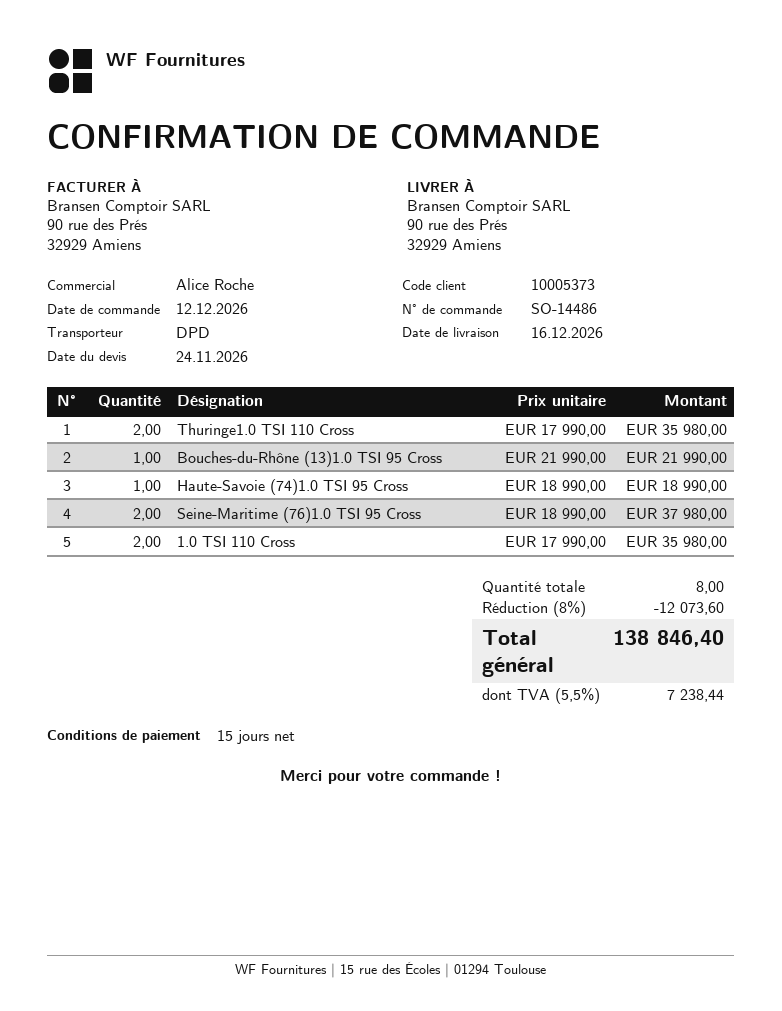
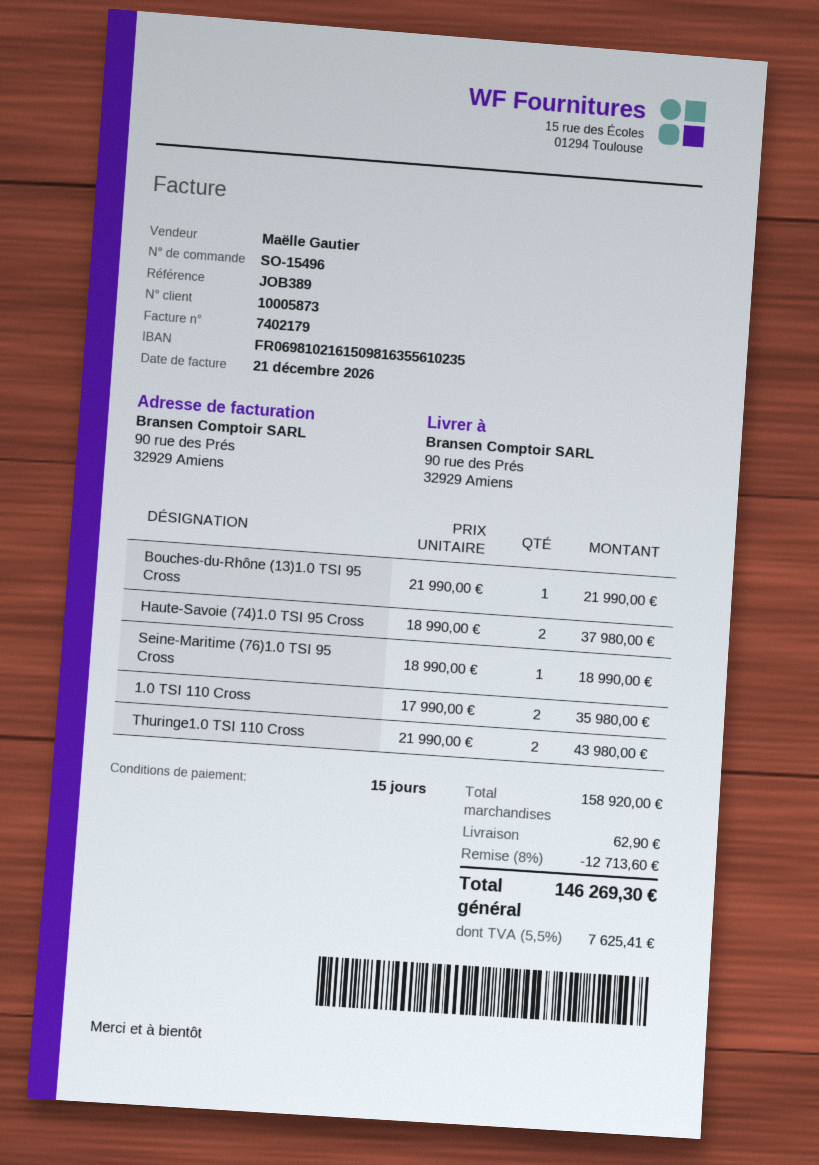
order number: SO-14486 -> SO-15496
customer number: 10005373 -> 10005873
sales rep: Alice Roche -> Maëlle Gautier
Thuringe1.0 TSI 110 Cross: 2 x 17990.00 = 35980.00 -> 2 x 21990.00 = 43980.00
Haute-Savoie (74)1.0 TSI 95 Cross: 1 x 18990.00 = 18990.00 -> 2 x 18990.00 = 37980.00
Seine-Maritime (76)1.0 TSI 95 Cross: 2 x 18990.00 = 37980.00 -> 1 x 18990.00 = 18990.00
discount: 8% = 12073.60 -> 8% = 12713.60
shipping: none -> 62.90
tax: 5.5% = 7238.44 -> 5.5% = 7625.41
total: 138846.40 -> 146269.30

